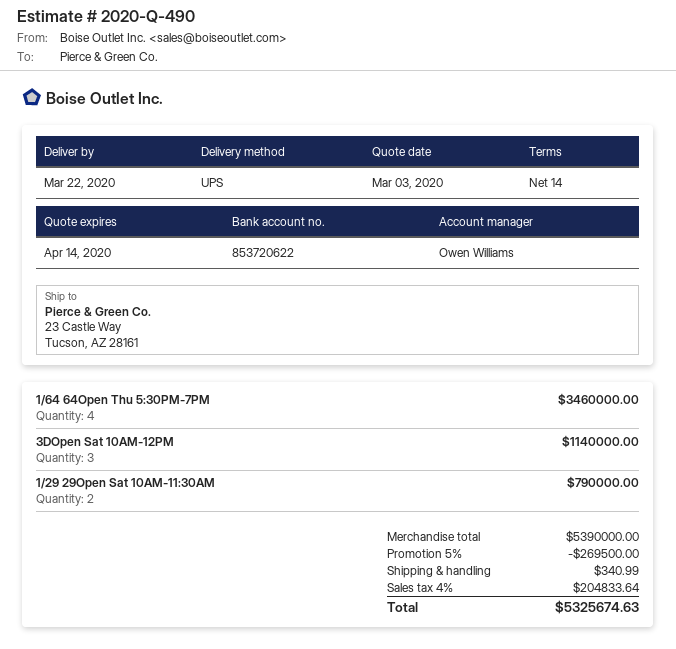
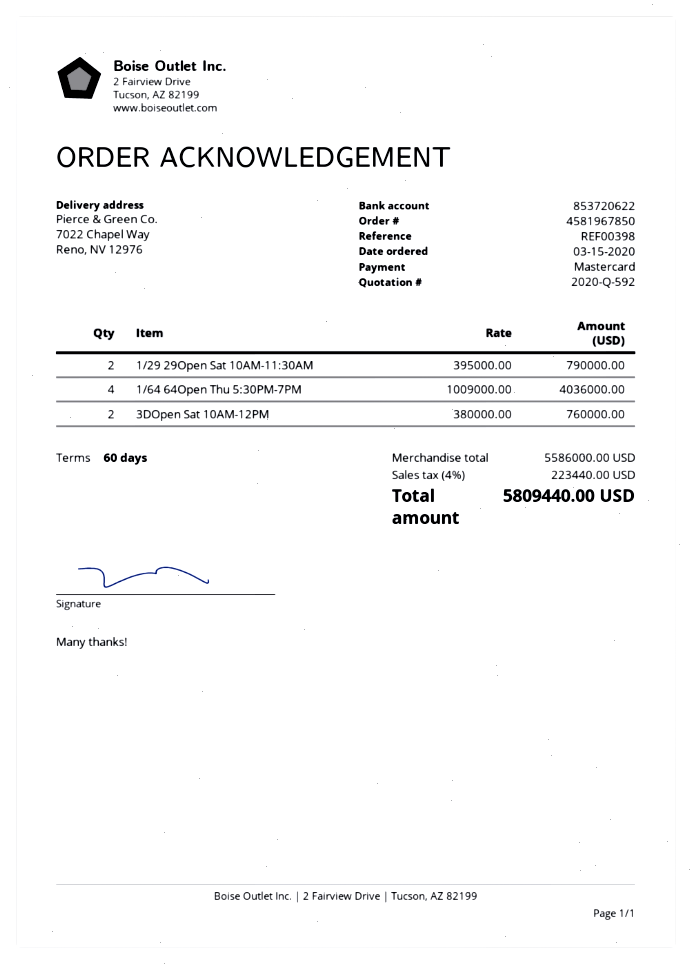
quote number: 2020-Q-490 -> 2020-Q-592
payment terms: 14 days -> 60 days
ship to: 23 Castle Way, Tucson, AZ 28161 -> 7022 Chapel Way, Reno, NV 12976
1/64 64Open Thu 5:30PM-7PM: 4 for 3460000.00 -> 4 for 4036000.00
3DOpen Sat 10AM-12PM: 3 for 1140000.00 -> 2 for 760000.00
subtotal: 5390000.00 -> 5586000.00
discount: 5% = 269500.00 -> none
shipping: 340.99 -> none
tax: 4% = 204833.64 -> 4% = 223440.00
total: 5325674.63 -> 5809440.00

